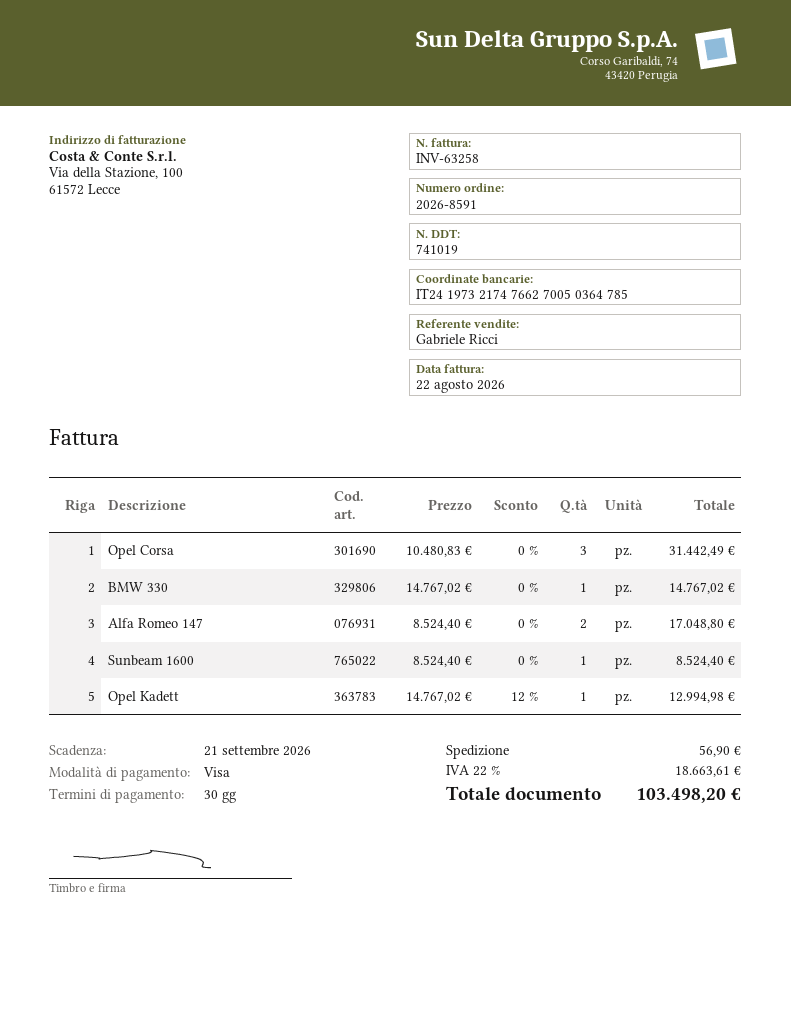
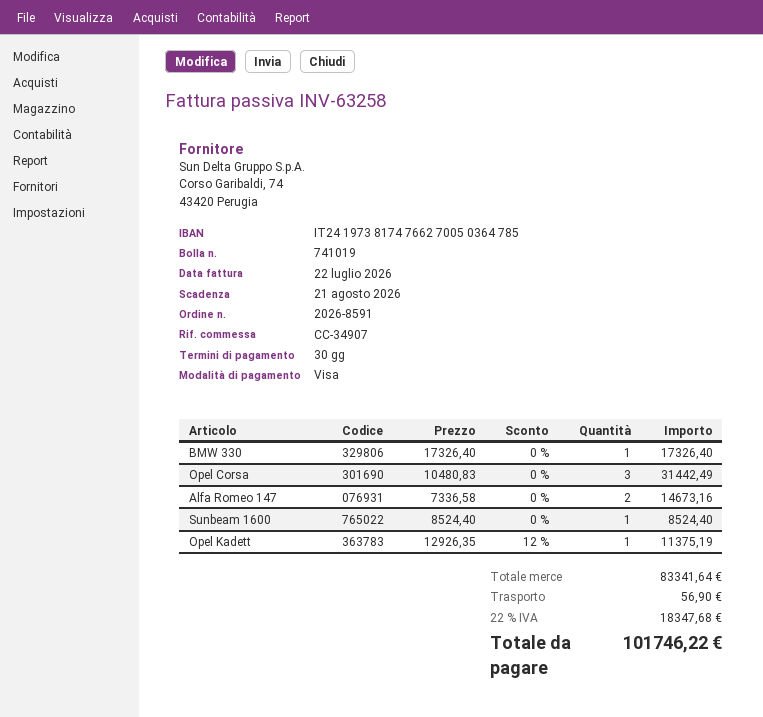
invoice date: 2026-08-22 -> 2026-07-22
due date: 2026-09-21 -> 2026-08-21
bank account: IT2419732174766270050364785 -> IT2419738174766270050364785
BMW 330: 1 x 14767.02 = 14767.02 -> 1 x 17326.40 = 17326.40
Alfa Romeo 147: 2 x 8524.40 = 17048.80 -> 2 x 7336.58 = 14673.16
Opel Kadett: 1 x 14767.02 - 12% = 12994.98 -> 1 x 12926.35 - 12% = 11375.19
tax: 22% = 18663.61 -> 22% = 18347.68
total: 103498.20 -> 101746.22

